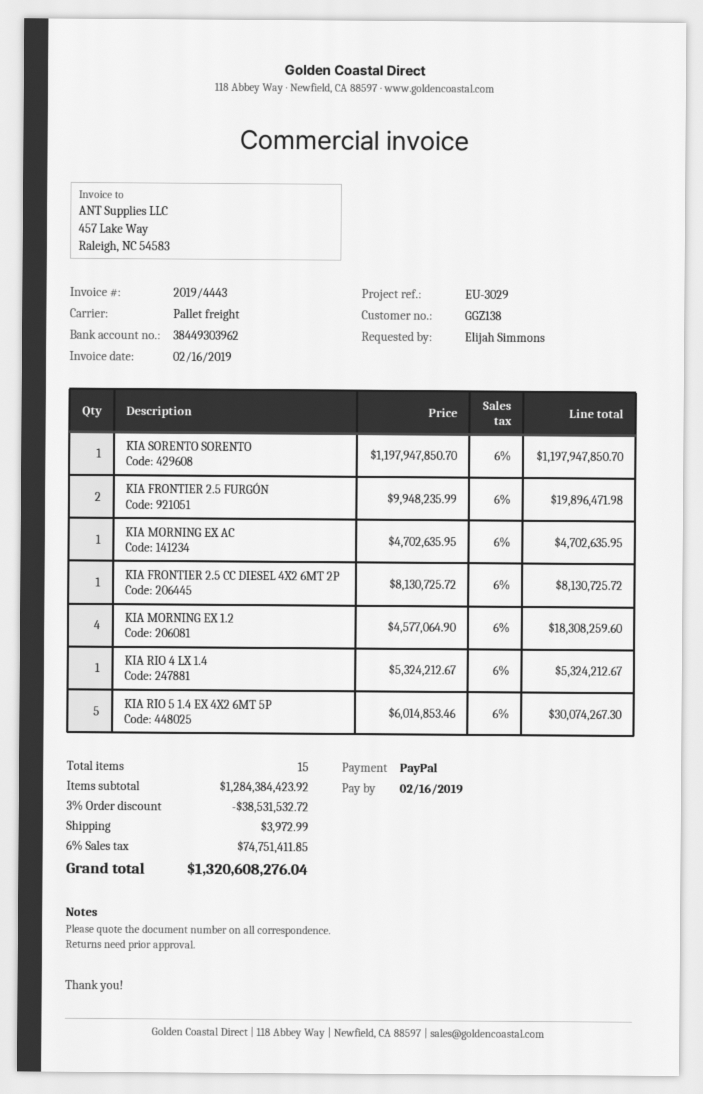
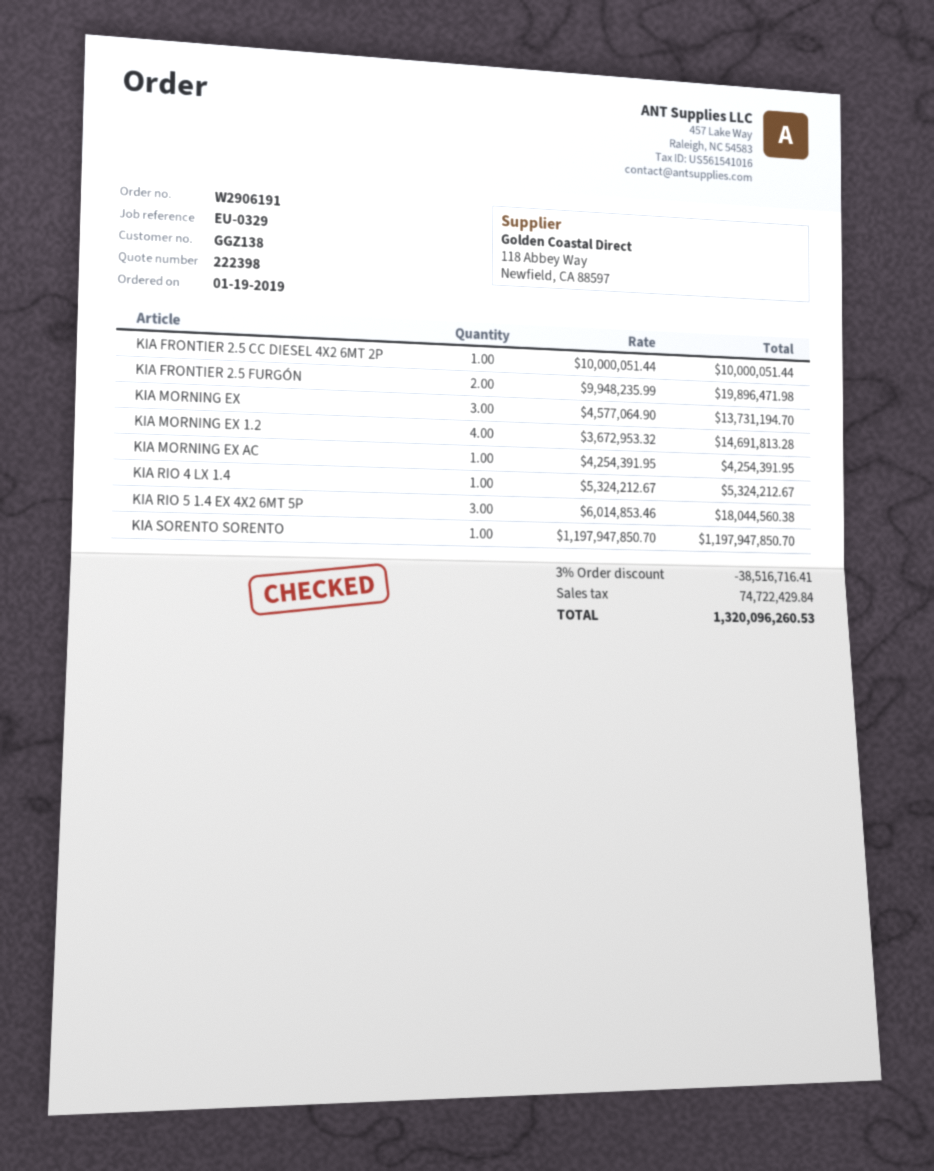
reference: EU-3029 -> EU-0329
KIA MORNING EX AC: 1 x 4702635.95 = 4702635.95 -> 1 x 4254391.95 = 4254391.95
KIA FRONTIER 2.5 CC DIESEL 4X2 6MT 2P: 1 x 8130725.72 = 8130725.72 -> 1 x 10000051.44 = 10000051.44
KIA MORNING EX 1.2: 4 x 4577064.90 = 18308259.60 -> 4 x 3672953.32 = 14691813.28
KIA RIO 5 1.4 EX 4X2 6MT 5P: 5 x 6014853.46 = 30074267.30 -> 3 x 6014853.46 = 18044560.38
KIA MORNING EX: none -> 3 x 4577064.90 = 13731194.70
discount: 3% = 38531532.72 -> 3% = 38516716.41
shipping: 3972.99 -> none
tax: 74751411.85 -> 74722429.84
total: 1320608276.04 -> 1320096260.53

